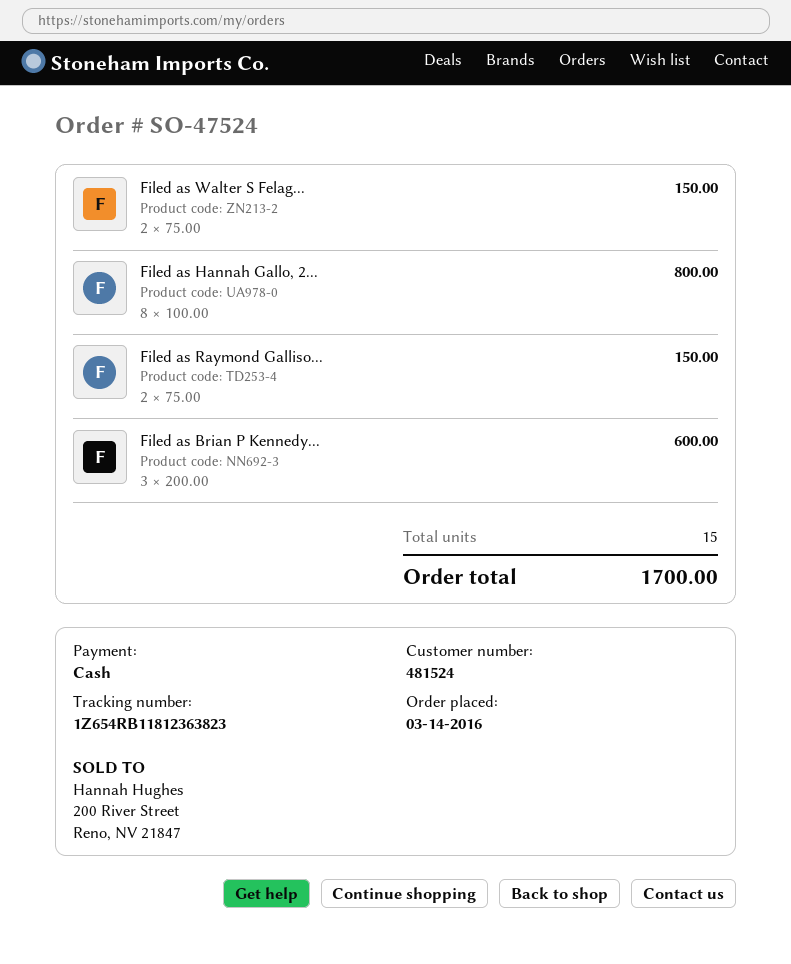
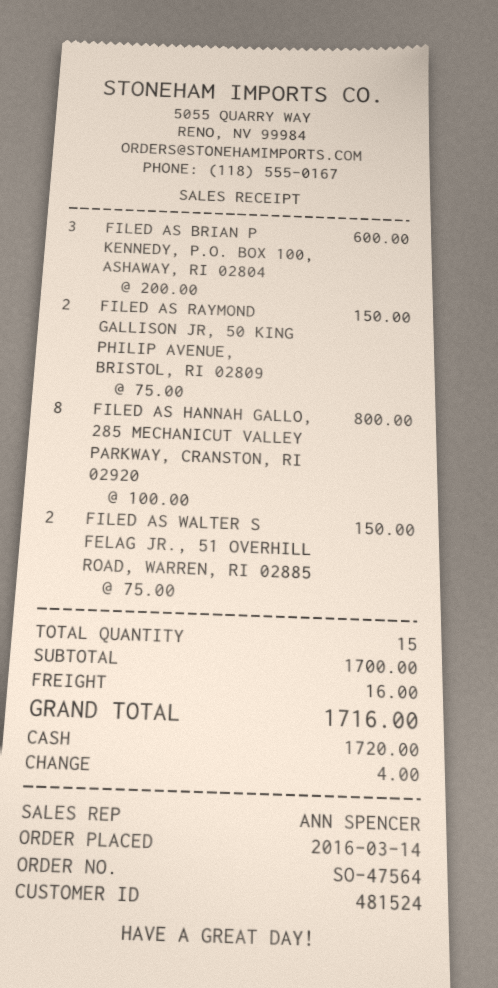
order number: SO-47524 -> SO-47564
shipping: none -> 16.00
total: 1700.00 -> 1716.00

